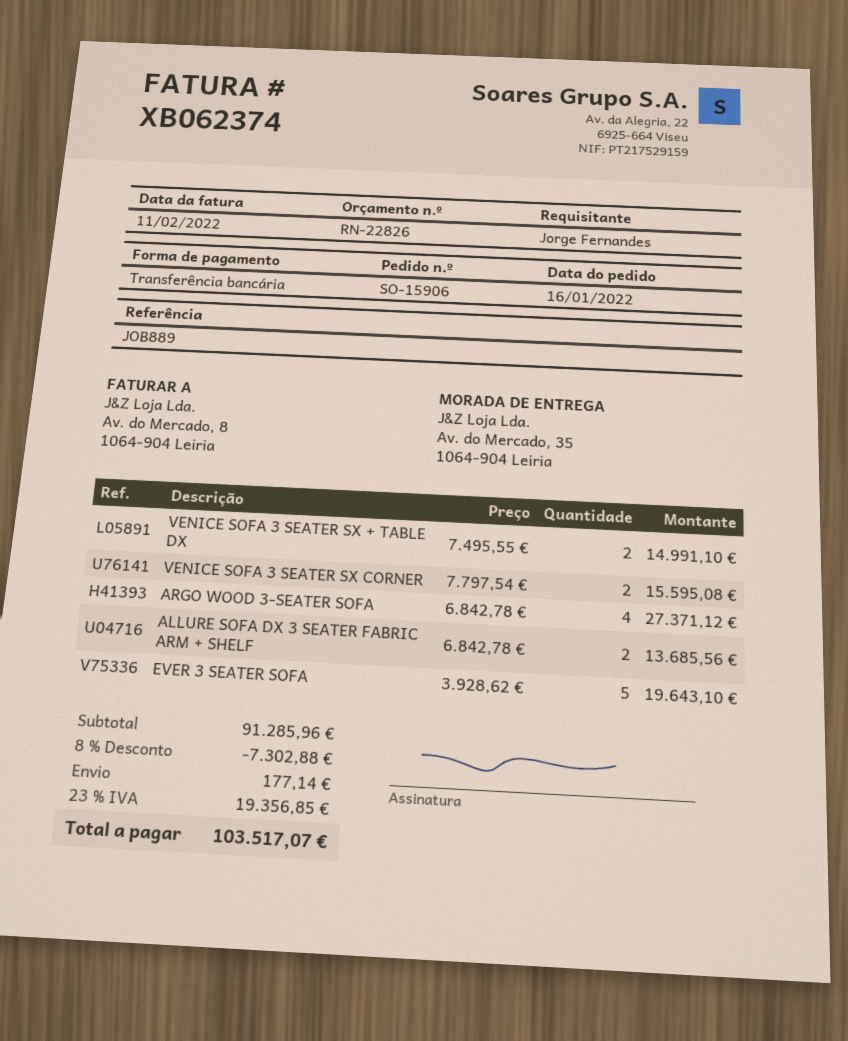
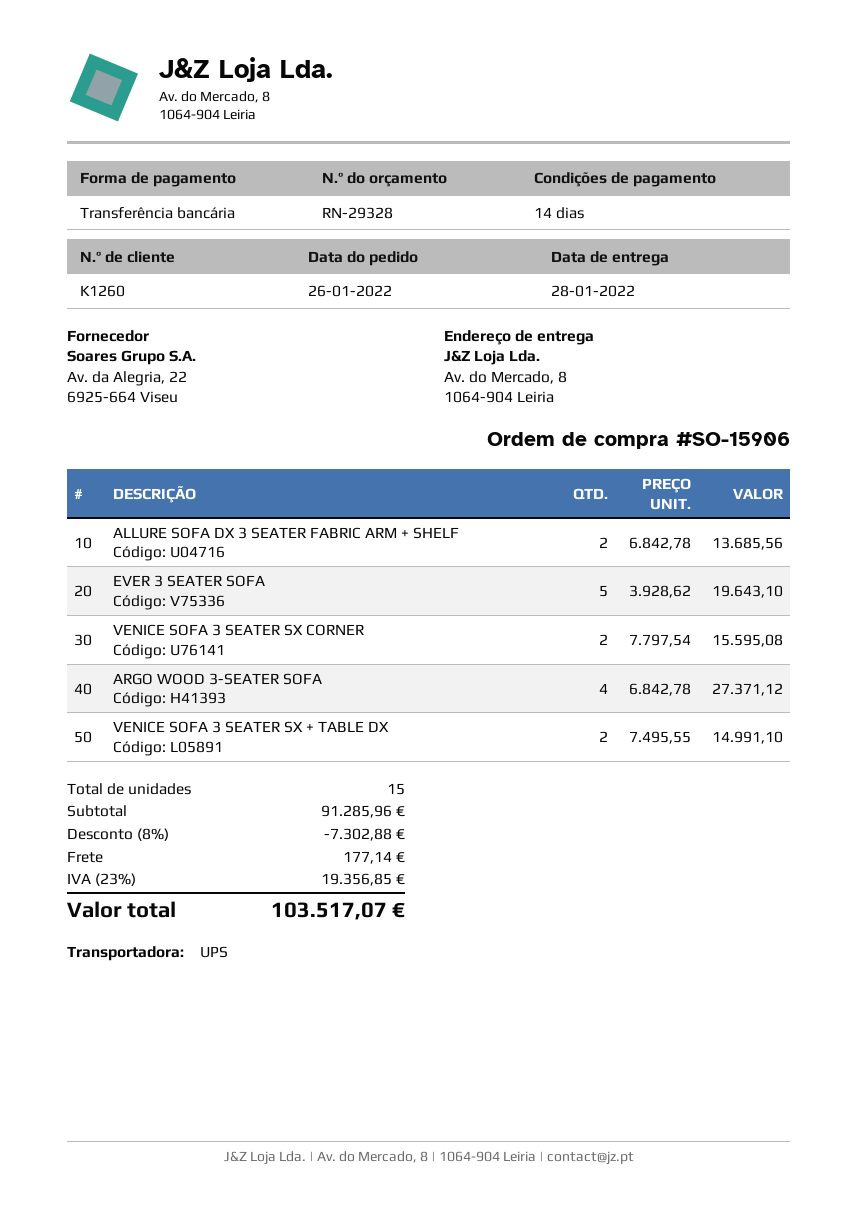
quote number: RN-22826 -> RN-29328
order date: 2022-01-16 -> 2022-01-26
ship to: Av. do Mercado, 35, 1064-904 Leiria -> Av. do Mercado, 8, 1064-904 Leiria

